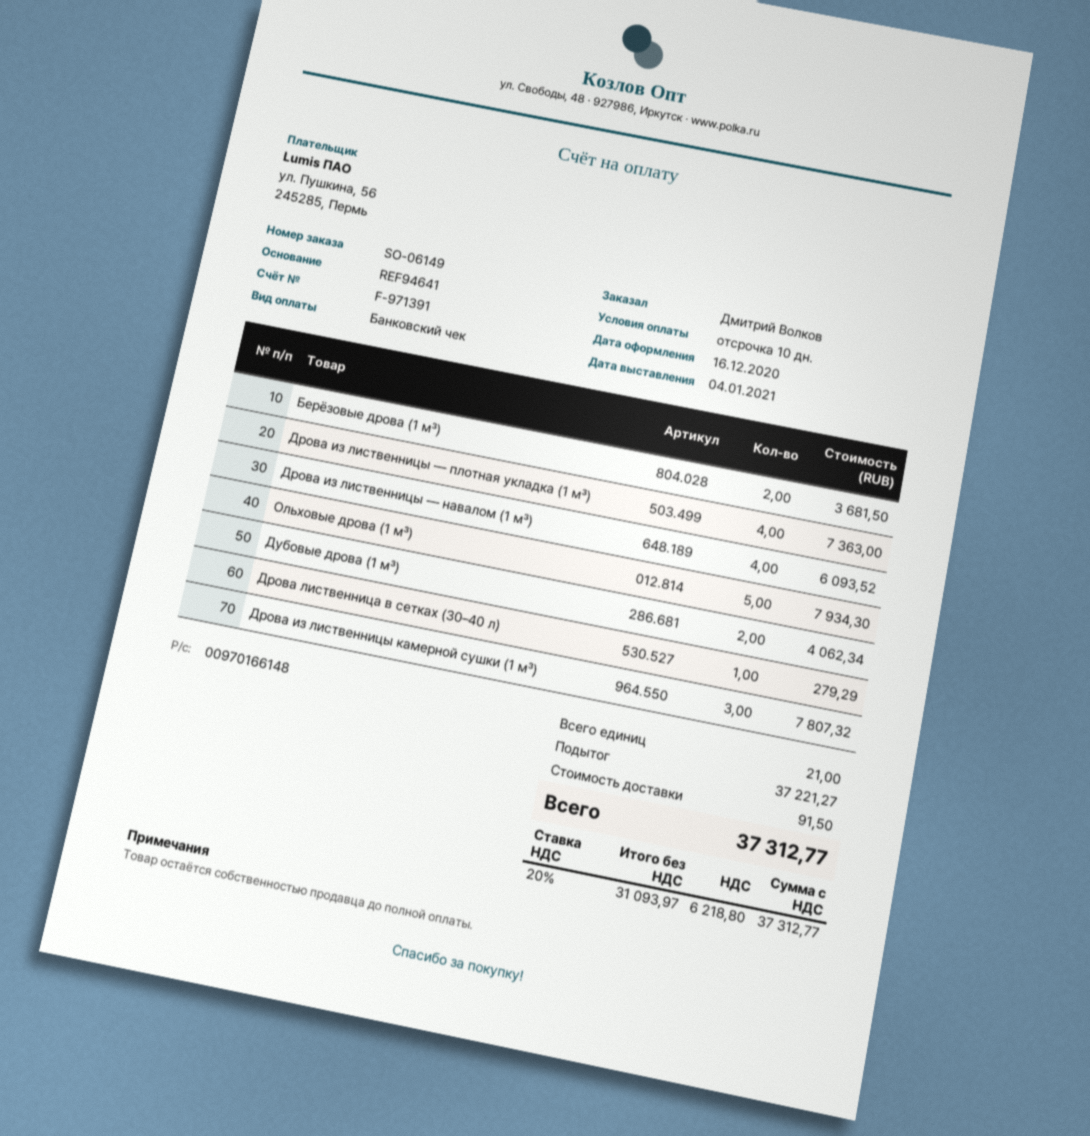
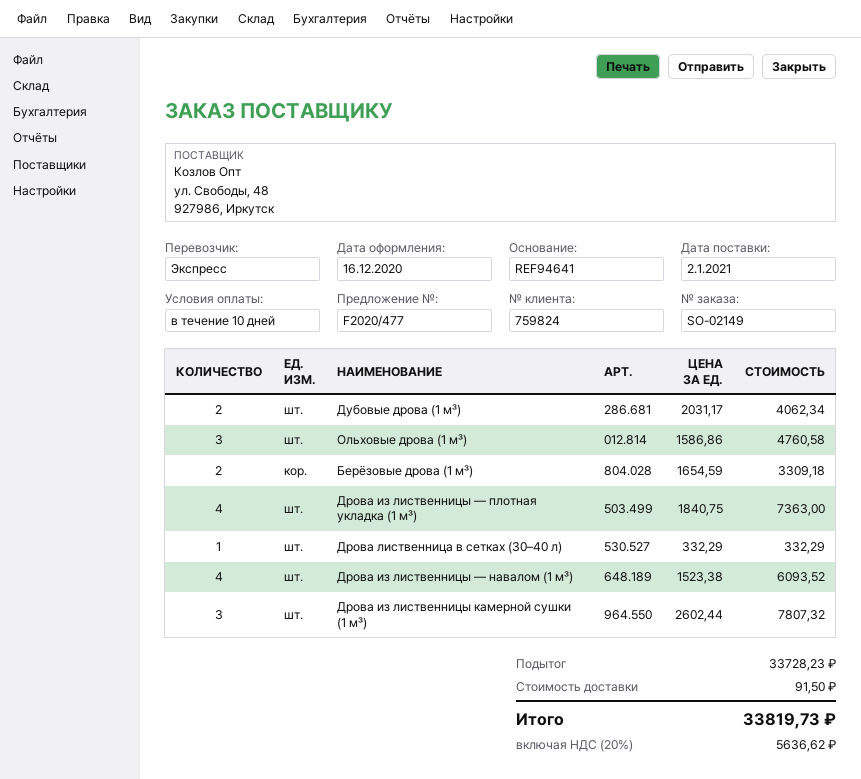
order number: SO-06149 -> SO-02149
Берёзовые дрова (1 м³): 2 for 3681.50 -> 2 for 3309.18
Ольховые дрова (1 м³): 5 for 7934.30 -> 3 for 4760.58
Дрова лиственница в сетках (30–40 л): 1 for 279.29 -> 1 for 332.29
subtotal: 37221.27 -> 33728.23
tax: 20% = 6218.80 -> 20% = 5636.62
total: 37312.77 -> 33819.73

